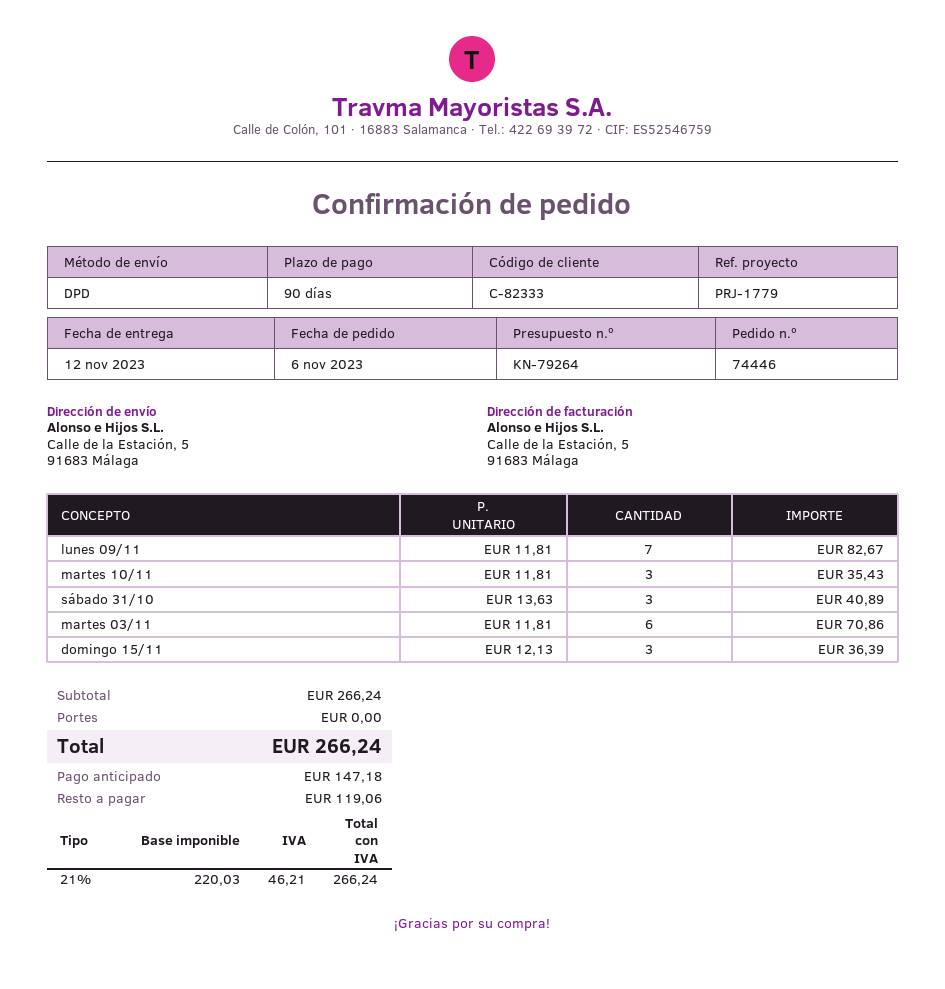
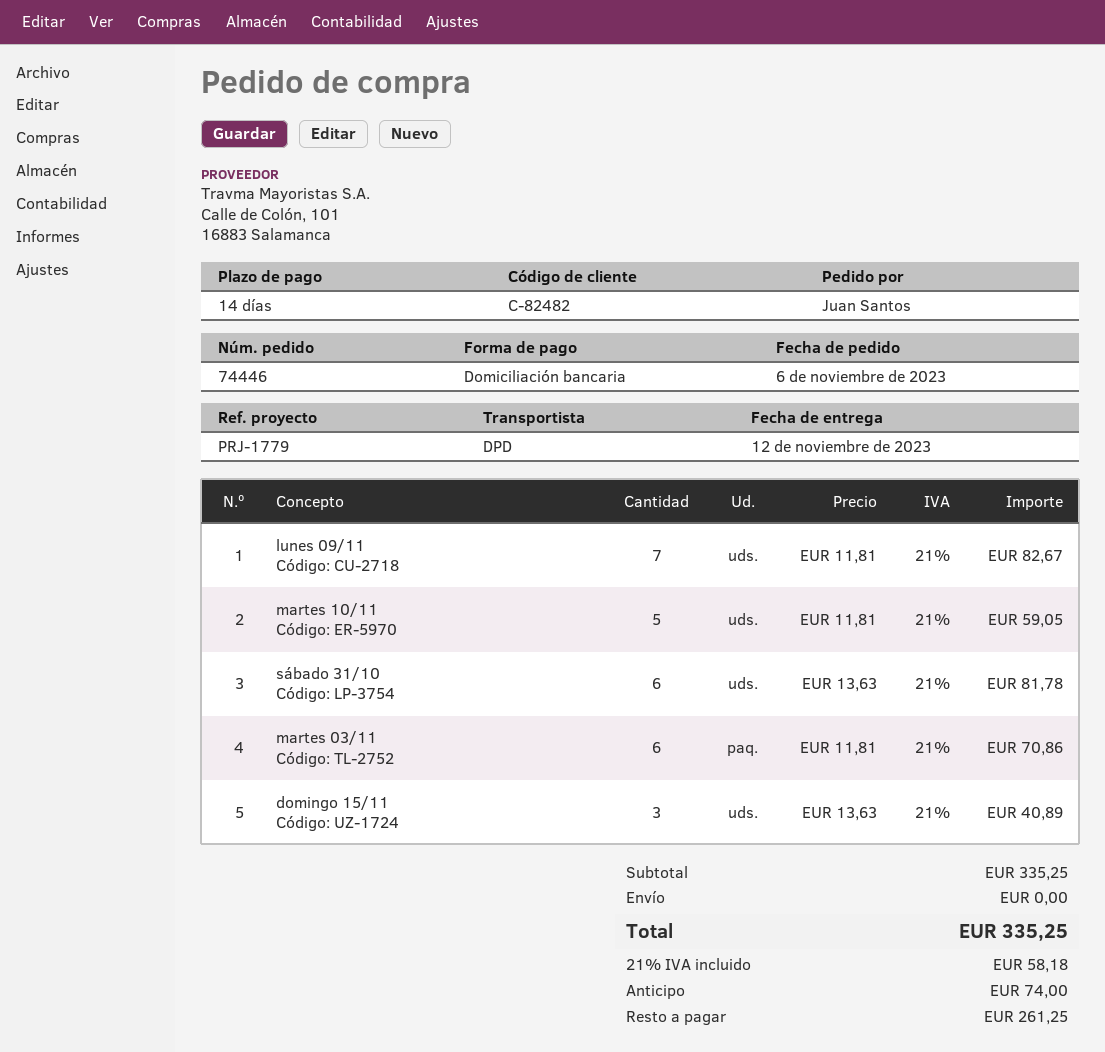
payment terms: 90 days -> 14 days
customer number: C-82333 -> C-82482
martes 10/11: 3 x 11.81 = 35.43 -> 5 x 11.81 = 59.05
sábado 31/10: 3 x 13.63 = 40.89 -> 6 x 13.63 = 81.78
domingo 15/11: 3 x 12.13 = 36.39 -> 3 x 13.63 = 40.89
subtotal: 266.24 -> 335.25
tax: 21% = 46.21 -> 21% = 58.18
total: 266.24 -> 335.25
deposit: 147.18 -> 74.00
balance: 119.06 -> 261.25

